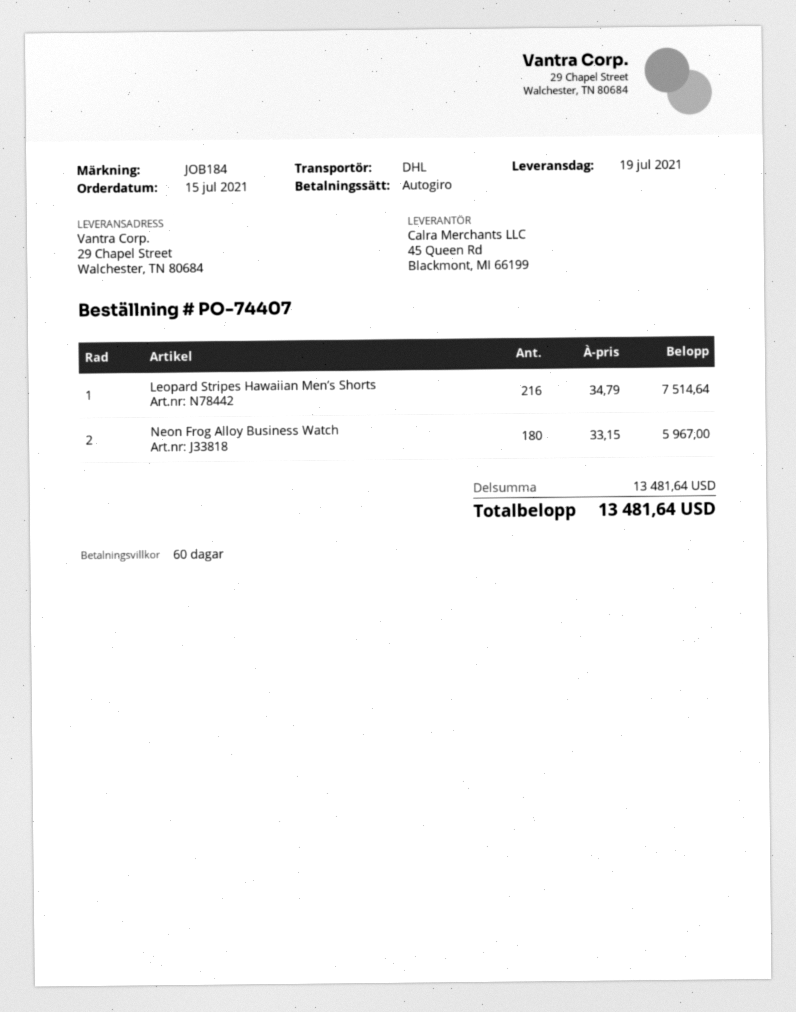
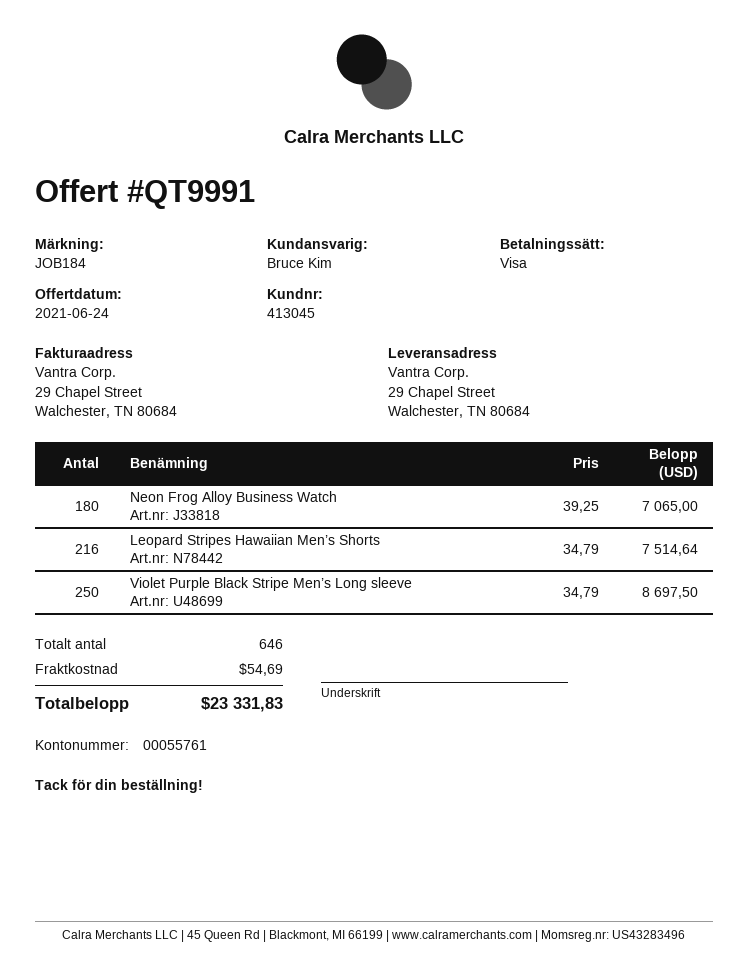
payment method: direct debit -> Visa
Neon Frog Alloy Business Watch: 180 x 33.15 = 5967.00 -> 180 x 39.25 = 7065.00
Violet Purple Black Stripe Men’s Long sleeve: none -> 250 x 34.79 = 8697.50
shipping: none -> 54.69
total: 13481.64 -> 23331.83

